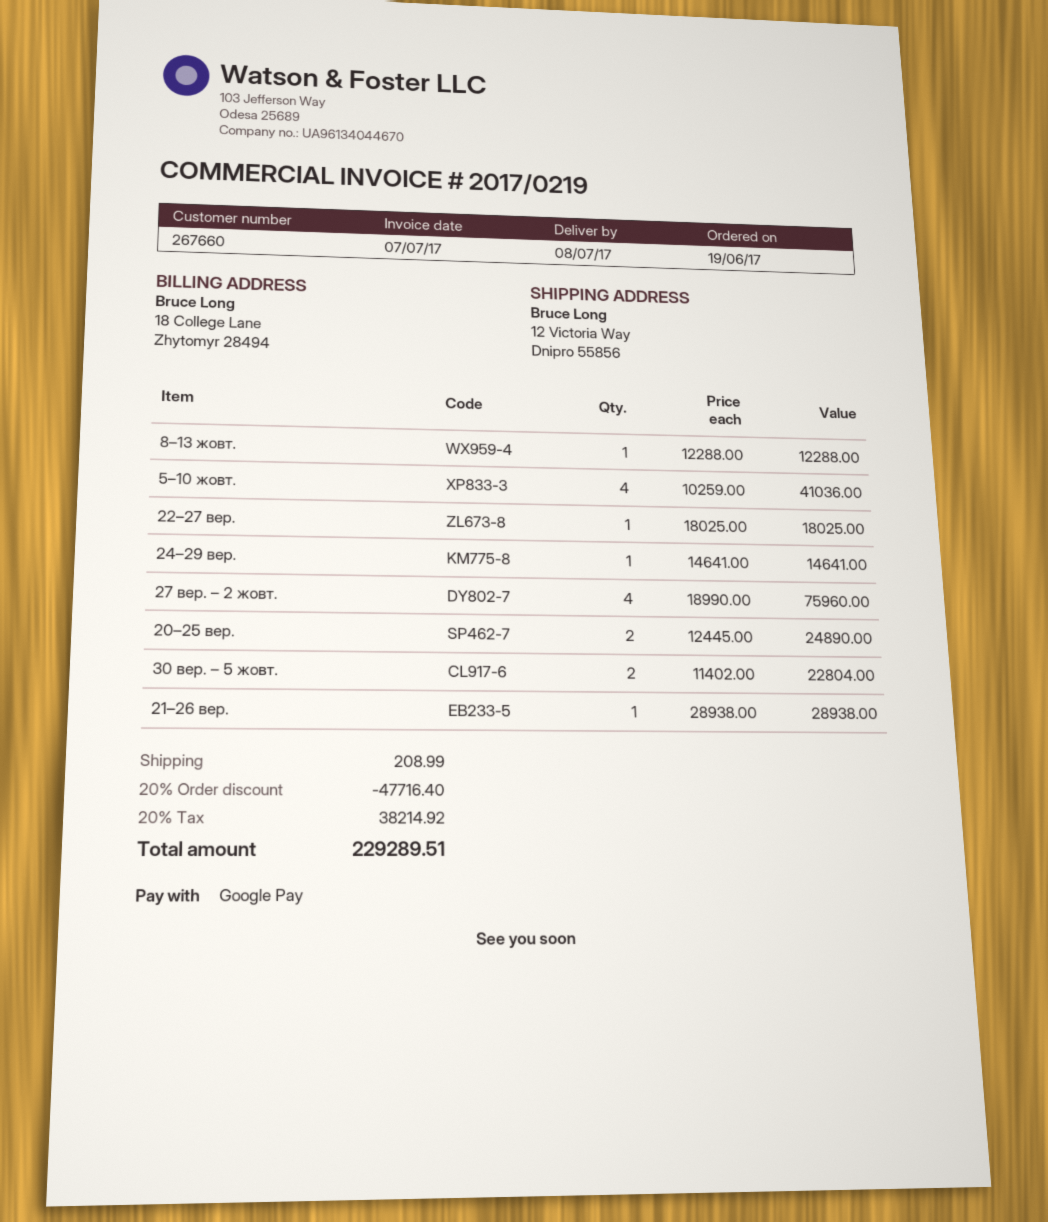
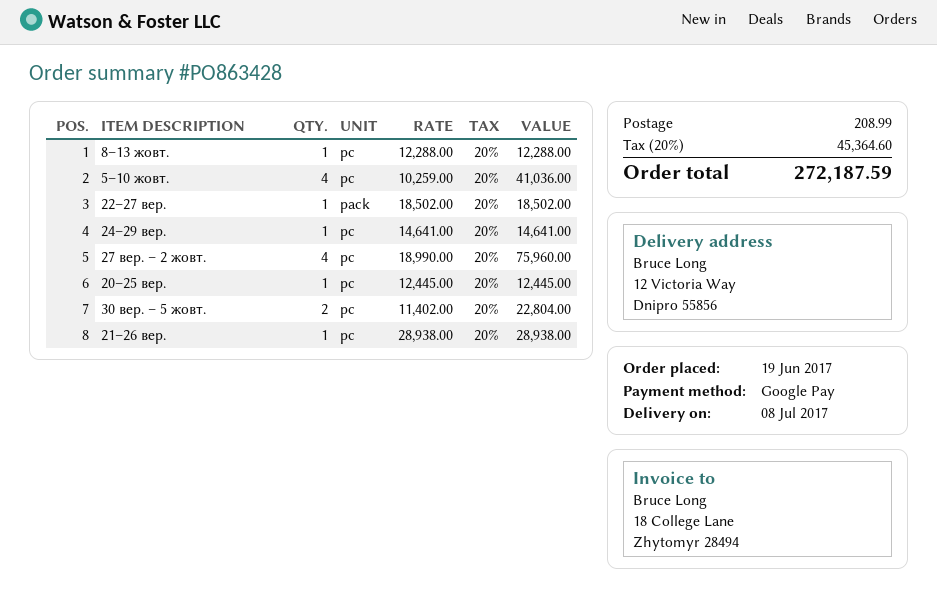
22–27 вер.: 1 x 18025.00 = 18025.00 -> 1 x 18502.00 = 18502.00
20–25 вер.: 2 x 12445.00 = 24890.00 -> 1 x 12445.00 = 12445.00
discount: 20% = 47716.40 -> none
tax: 20% = 38214.92 -> 20% = 45364.60
total: 229289.51 -> 272187.59

